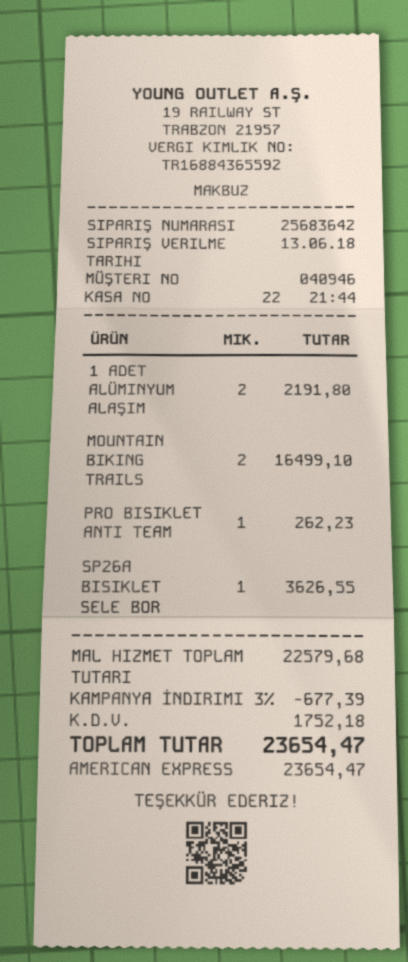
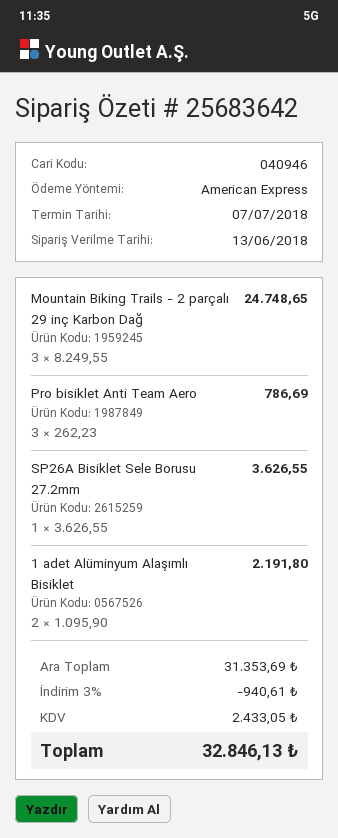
MOUNTAIN BIKING TRAILS: 2 for 16499.10 -> 3 for 24748.65
PRO BISIKLET ANTI TEAM: 1 for 262.23 -> 3 for 786.69
subtotal: 22579.68 -> 31353.69
discount: 3% = 677.39 -> 3% = 940.61
tax: 1752.18 -> 2433.05
total: 23654.47 -> 32846.13

